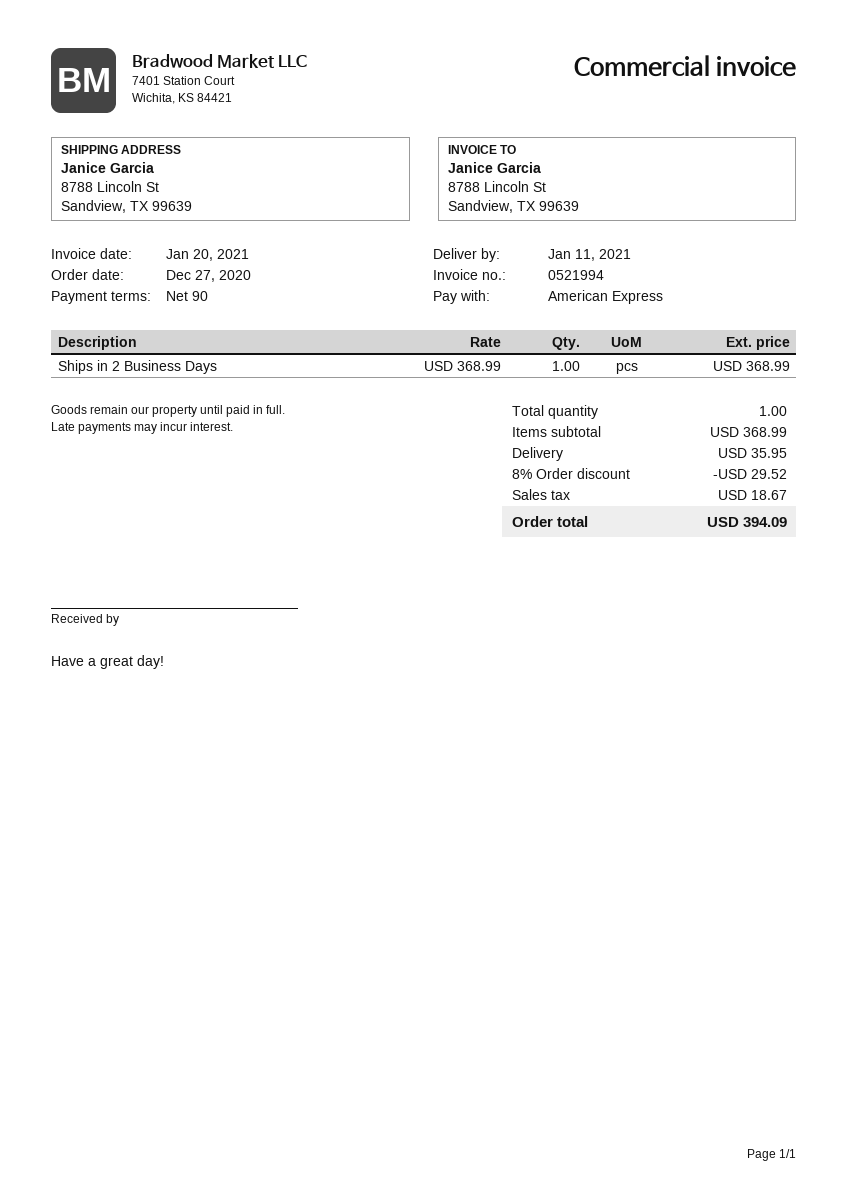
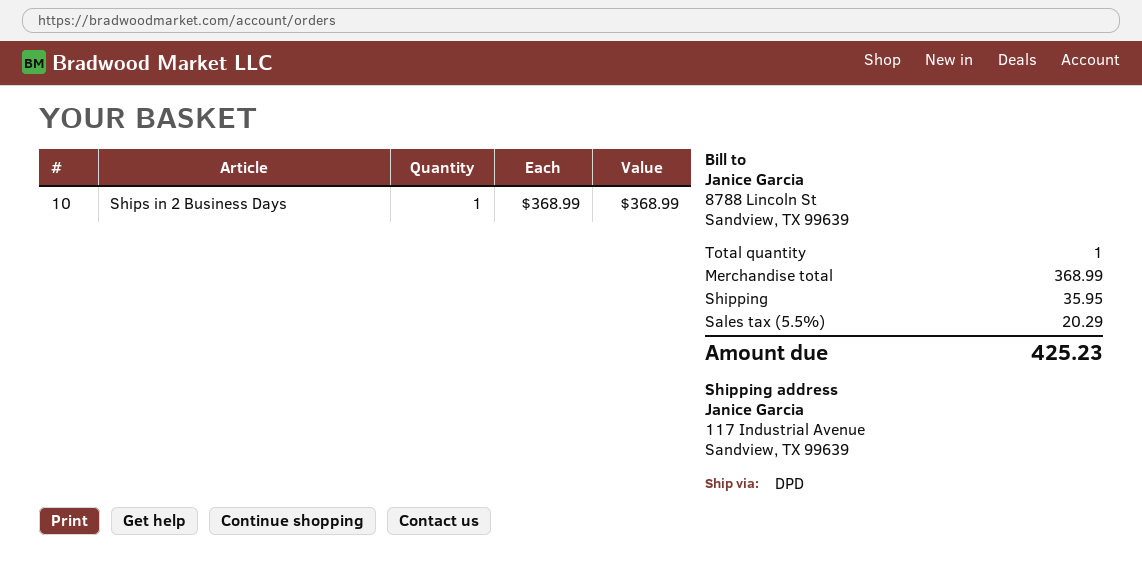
ship to: 8788 Lincoln St, Sandview, TX 99639 -> 117 Industrial Avenue, Sandview, TX 99639
discount: 8% = 29.52 -> none
tax: 18.67 -> 20.29
total: 394.09 -> 425.23

